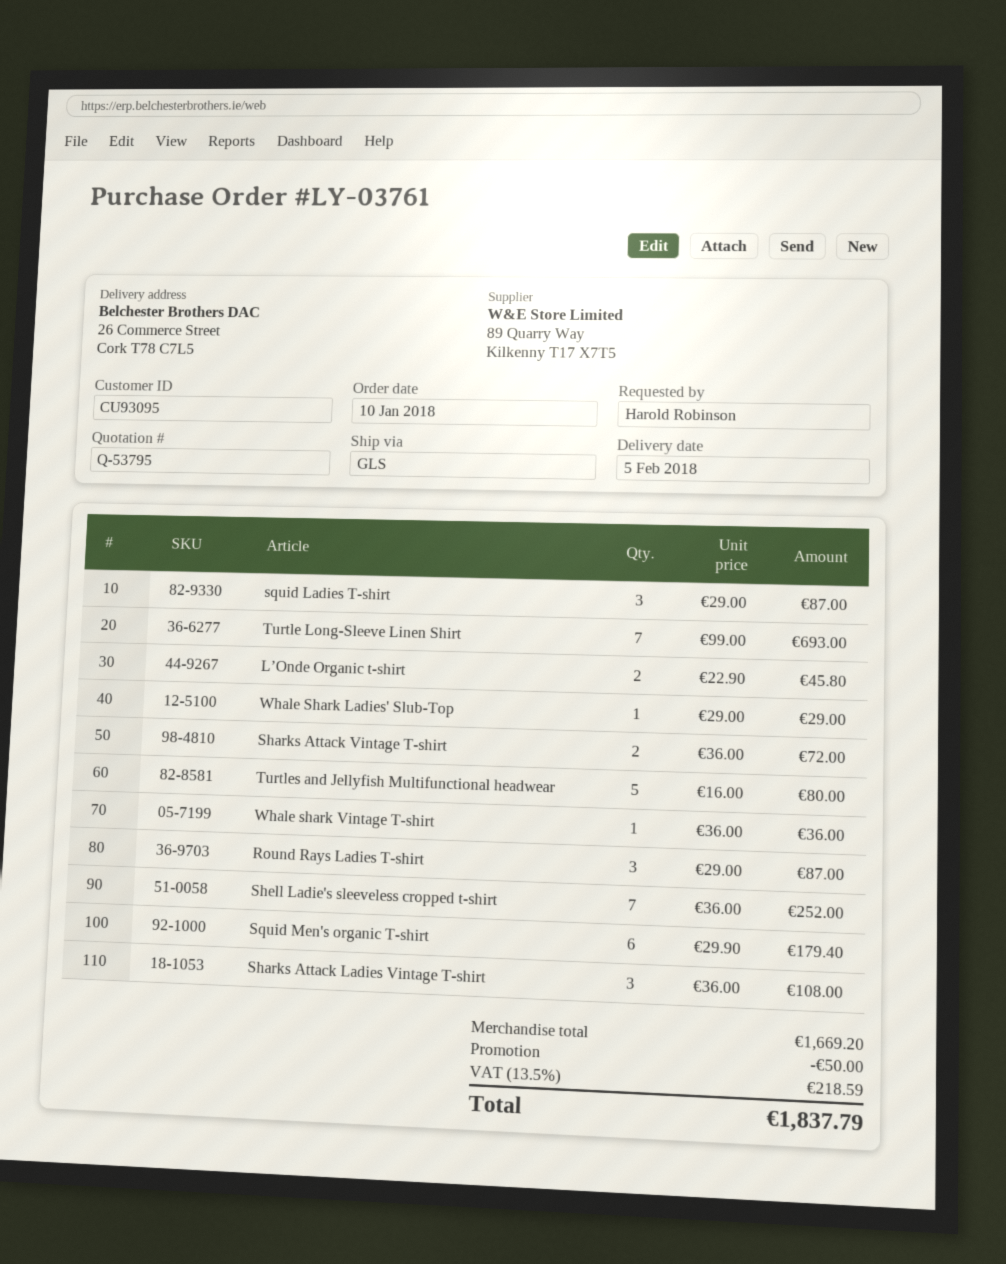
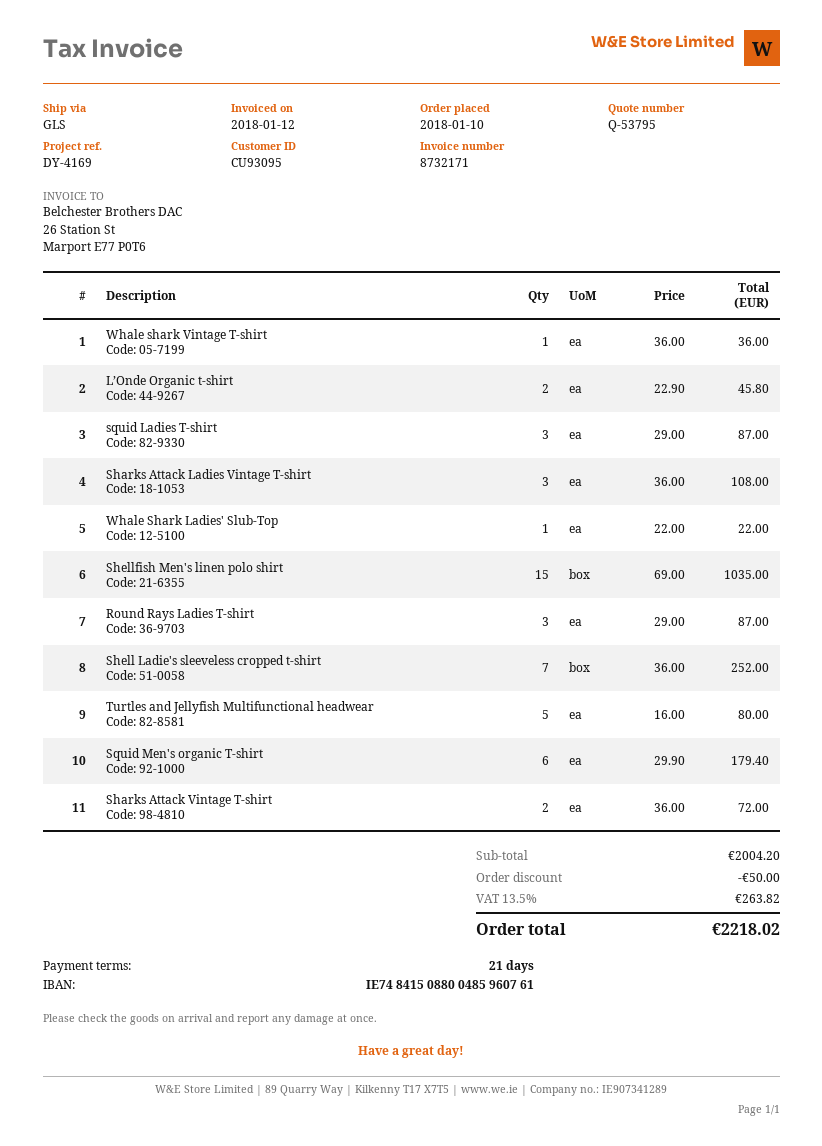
Turtle Long-Sleeve Linen Shirt: 7 x 99.00 = 693.00 -> none
Whale Shark Ladies' Slub-Top: 1 x 29.00 = 29.00 -> 1 x 22.00 = 22.00
Shellfish Men's linen polo shirt: none -> 15 x 69.00 = 1035.00
subtotal: 1669.20 -> 2004.20
tax: 13.5% = 218.59 -> 13.5% = 263.82
total: 1837.79 -> 2218.02

